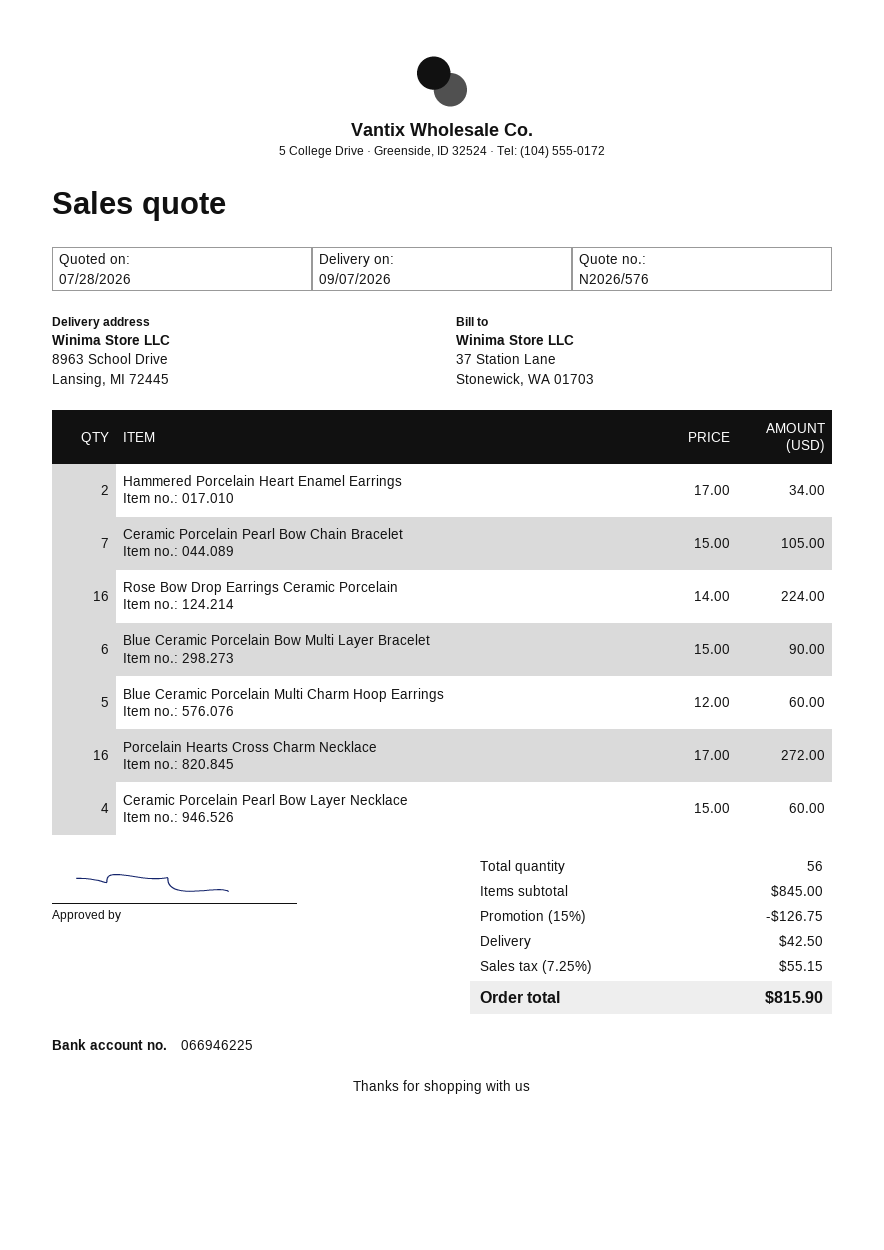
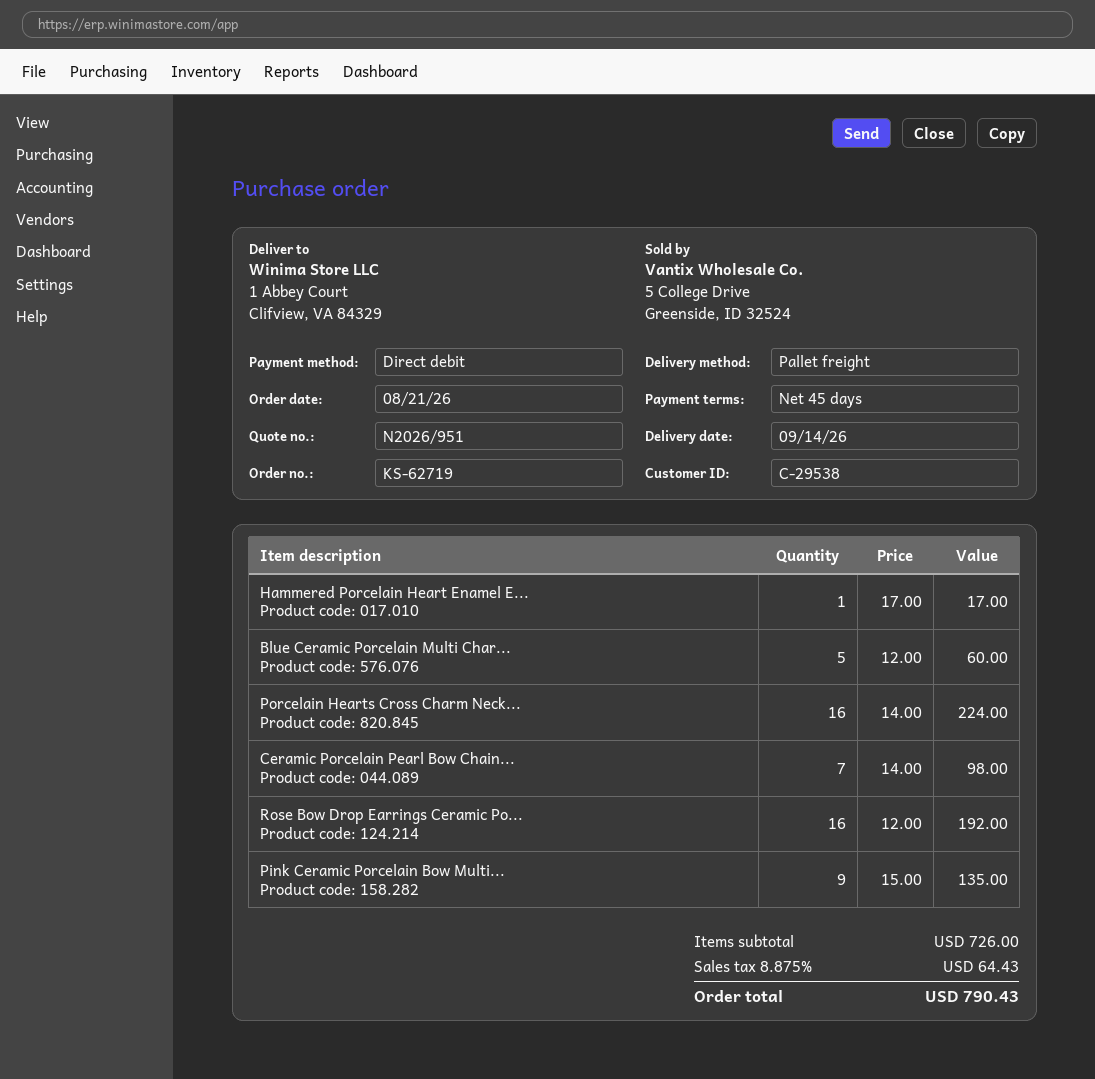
quote number: N2026/576 -> N2026/951
delivery date: 2026-09-07 -> 2026-09-14
ship to: 8963 School Drive, Lansing, MI 72445 -> 1 Abbey Court, Clifview, VA 84329
Hammered Porcelain Heart Enamel Earrings: 2 x 17.00 = 34.00 -> 1 x 17.00 = 17.00
Ceramic Porcelain Pearl Bow Chain Bracelet: 7 x 15.00 = 105.00 -> 7 x 14.00 = 98.00
Rose Bow Drop Earrings Ceramic Porcelain: 16 x 14.00 = 224.00 -> 16 x 12.00 = 192.00
Blue Ceramic Porcelain Bow Multi Layer Bracelet: 6 x 15.00 = 90.00 -> none
Porcelain Hearts Cross Charm Necklace: 16 x 17.00 = 272.00 -> 16 x 14.00 = 224.00
Ceramic Porcelain Pearl Bow Layer Necklace: 4 x 15.00 = 60.00 -> none
Pink Ceramic Porcelain Bow Multi...: none -> 9 x 15.00 = 135.00
subtotal: 845.00 -> 726.00
discount: 15% = 126.75 -> none
shipping: 42.50 -> none
tax: 7.25% = 55.15 -> 8.875% = 64.43
total: 815.90 -> 790.43

